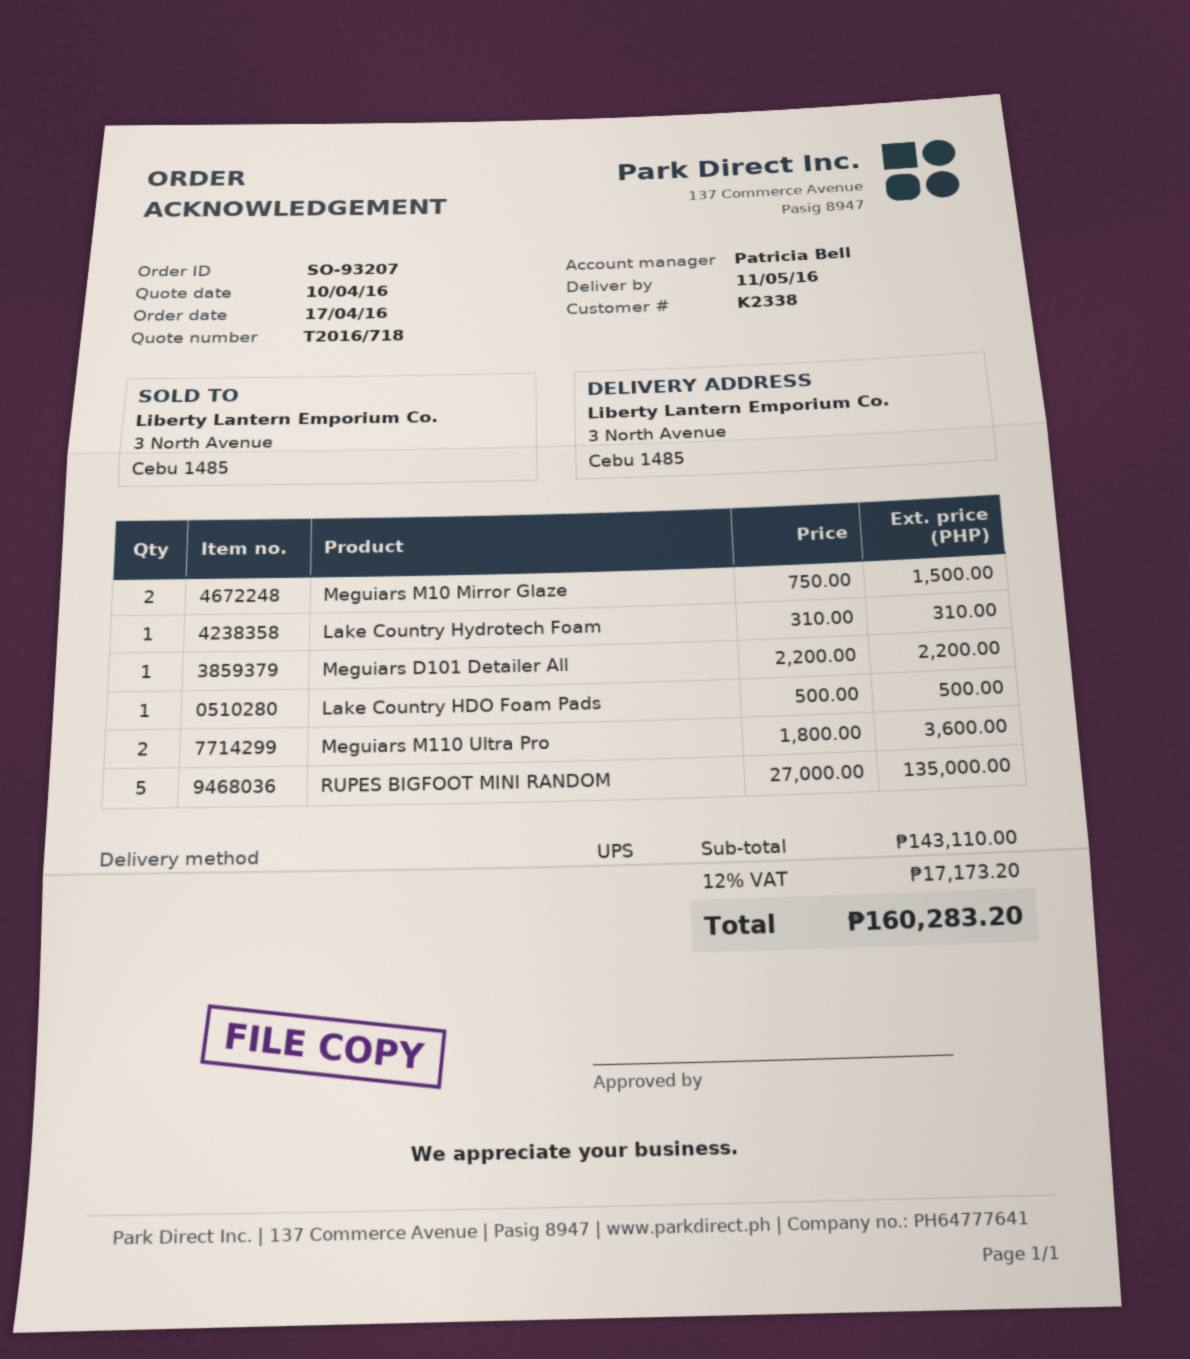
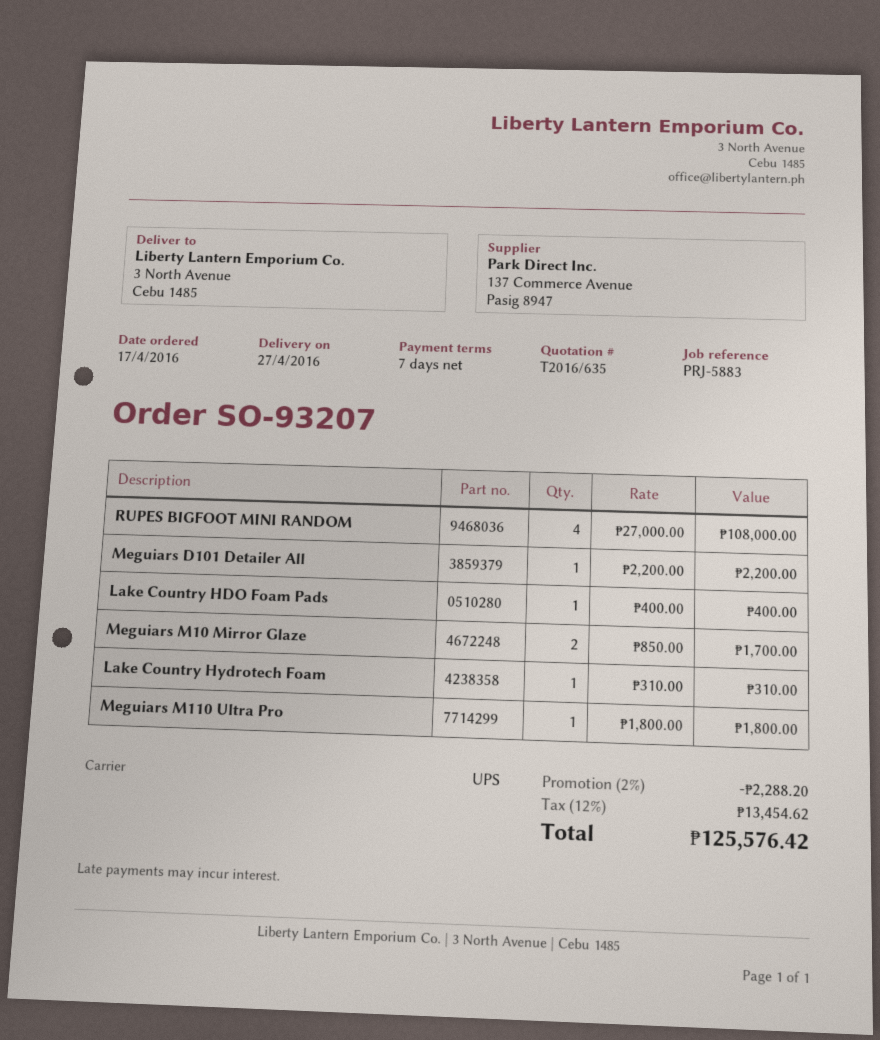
quote number: T2016/718 -> T2016/635
delivery date: 2016-05-11 -> 2016-04-27
Meguiars M10 Mirror Glaze: 2 x 750.00 = 1500.00 -> 2 x 850.00 = 1700.00
Lake Country HDO Foam Pads: 1 x 500.00 = 500.00 -> 1 x 400.00 = 400.00
Meguiars M110 Ultra Pro: 2 x 1800.00 = 3600.00 -> 1 x 1800.00 = 1800.00
RUPES BIGFOOT MINI RANDOM: 5 x 27000.00 = 135000.00 -> 4 x 27000.00 = 108000.00
discount: none -> 2% = 2288.20
tax: 12% = 17173.20 -> 12% = 13454.62
total: 160283.20 -> 125576.42

